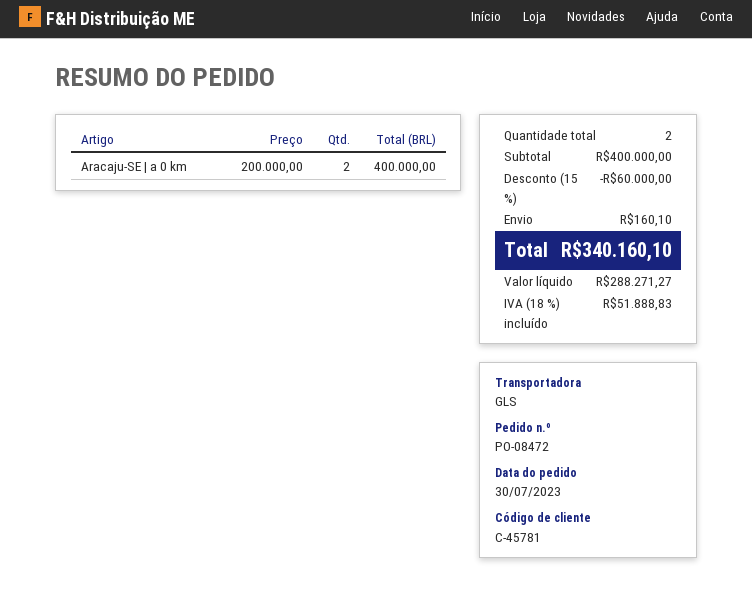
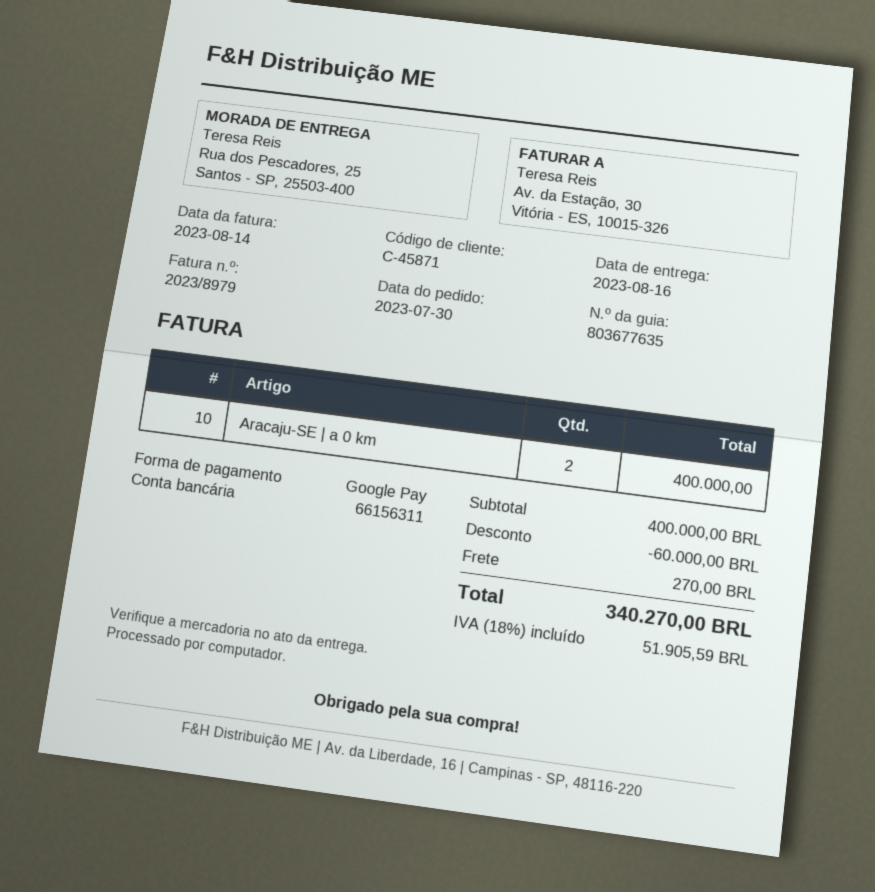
customer number: C-45781 -> C-45871
shipping: 160.10 -> 270.00
tax: 18% = 51888.83 -> 18% = 51905.59
total: 340160.10 -> 340270.00

